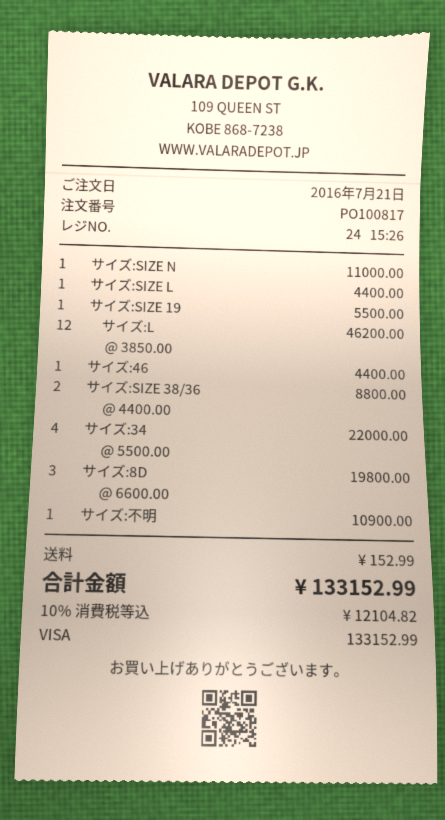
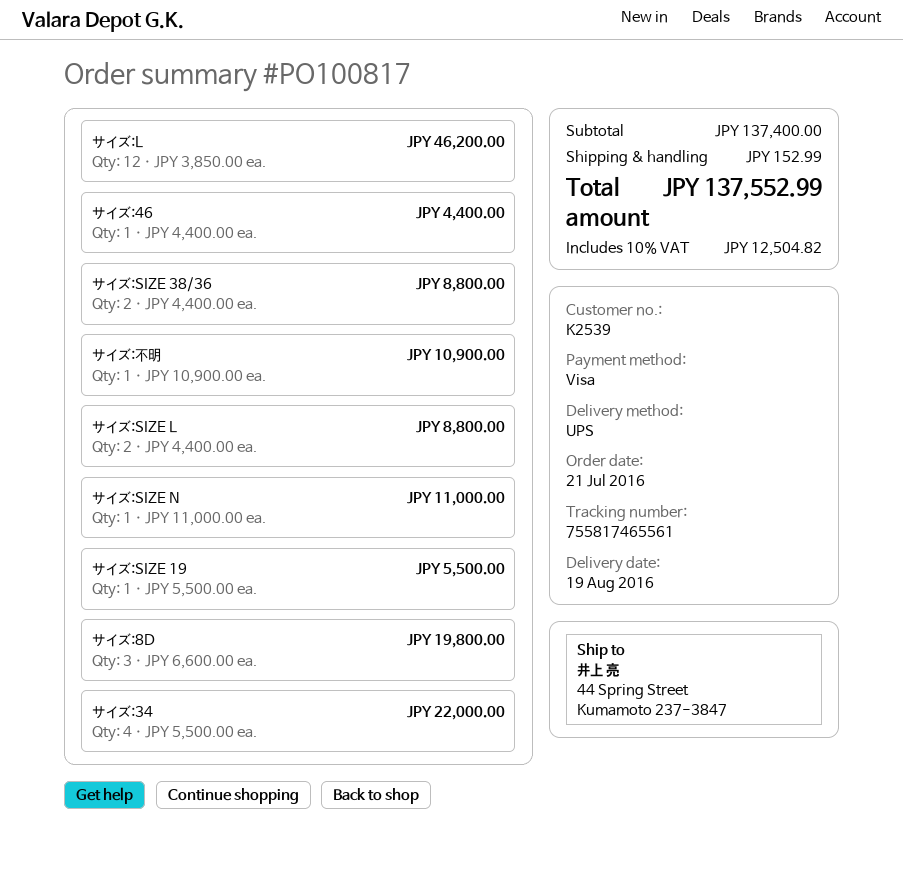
サイズ:SIZE L: 1 x 4400.00 = 4400.00 -> 2 x 4400.00 = 8800.00
tax: 10% = 12104.82 -> 10% = 12504.82
total: 133152.99 -> 137552.99

